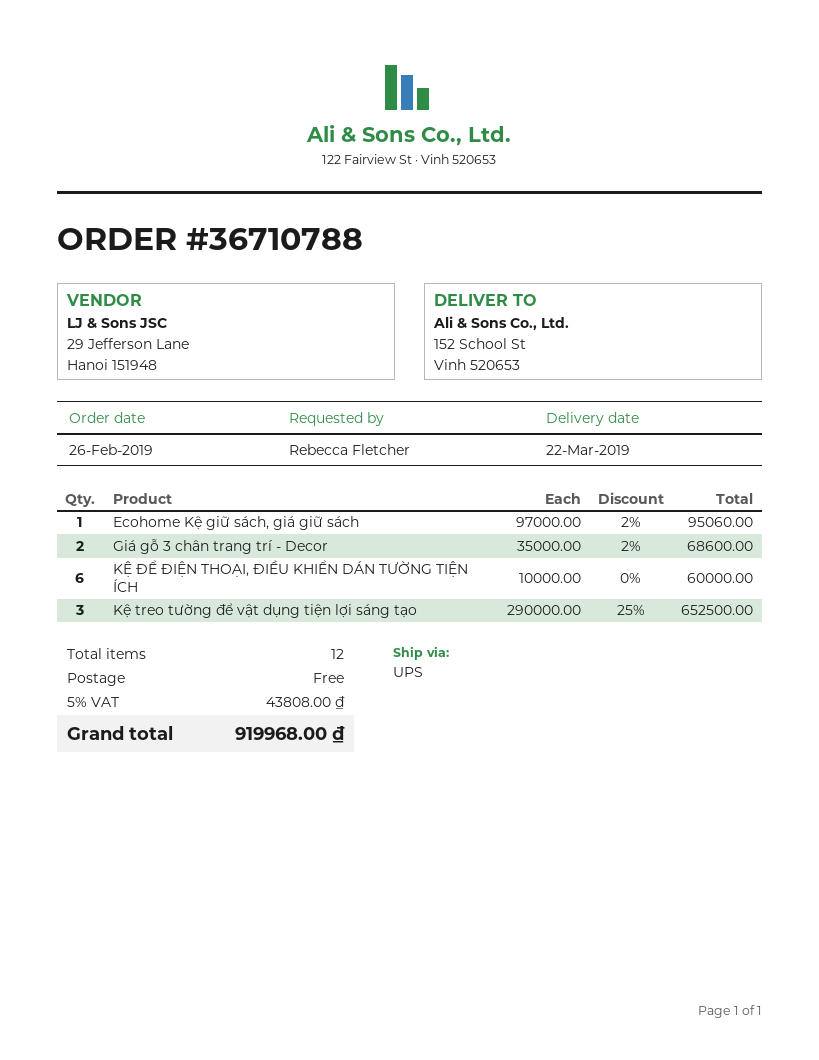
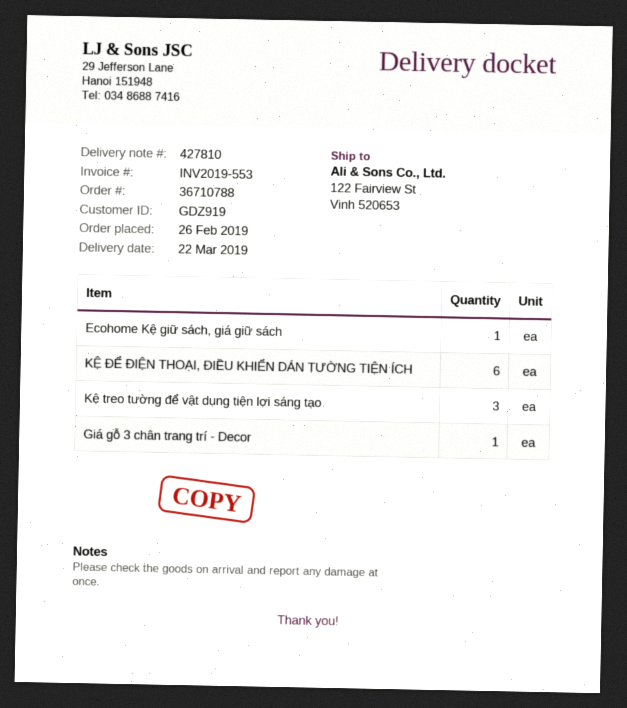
ship to: 152 School St, Vinh 520653 -> 122 Fairview St, Vinh 520653
Giá gỗ 3 chân trang trí - Decor: 2 -> 1

